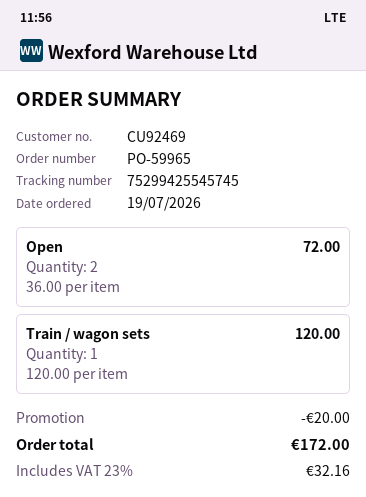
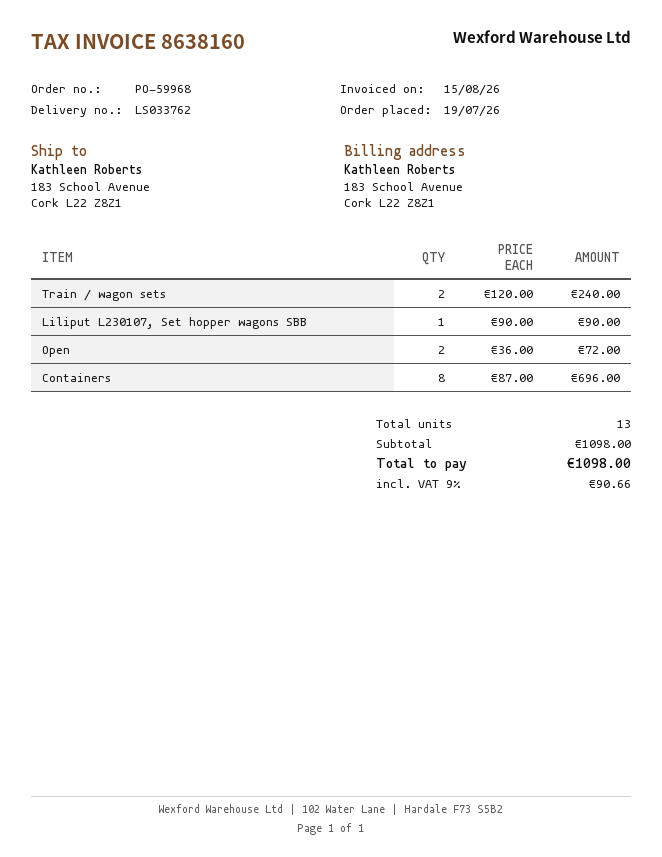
order number: PO-59965 -> PO-59968
Train / wagon sets: 1 x 120.00 = 120.00 -> 2 x 120.00 = 240.00
Liliput L230107, Set hopper wagons SBB: none -> 1 x 90.00 = 90.00
Containers: none -> 8 x 87.00 = 696.00
discount: 20.00 -> none
tax: 23% = 32.16 -> 9% = 90.66
total: 172.00 -> 1098.00

